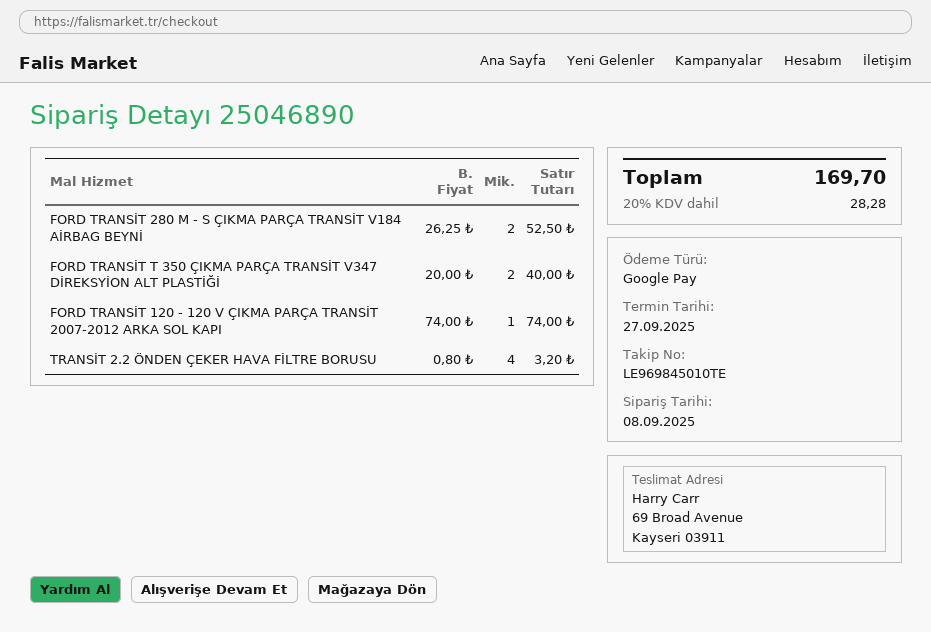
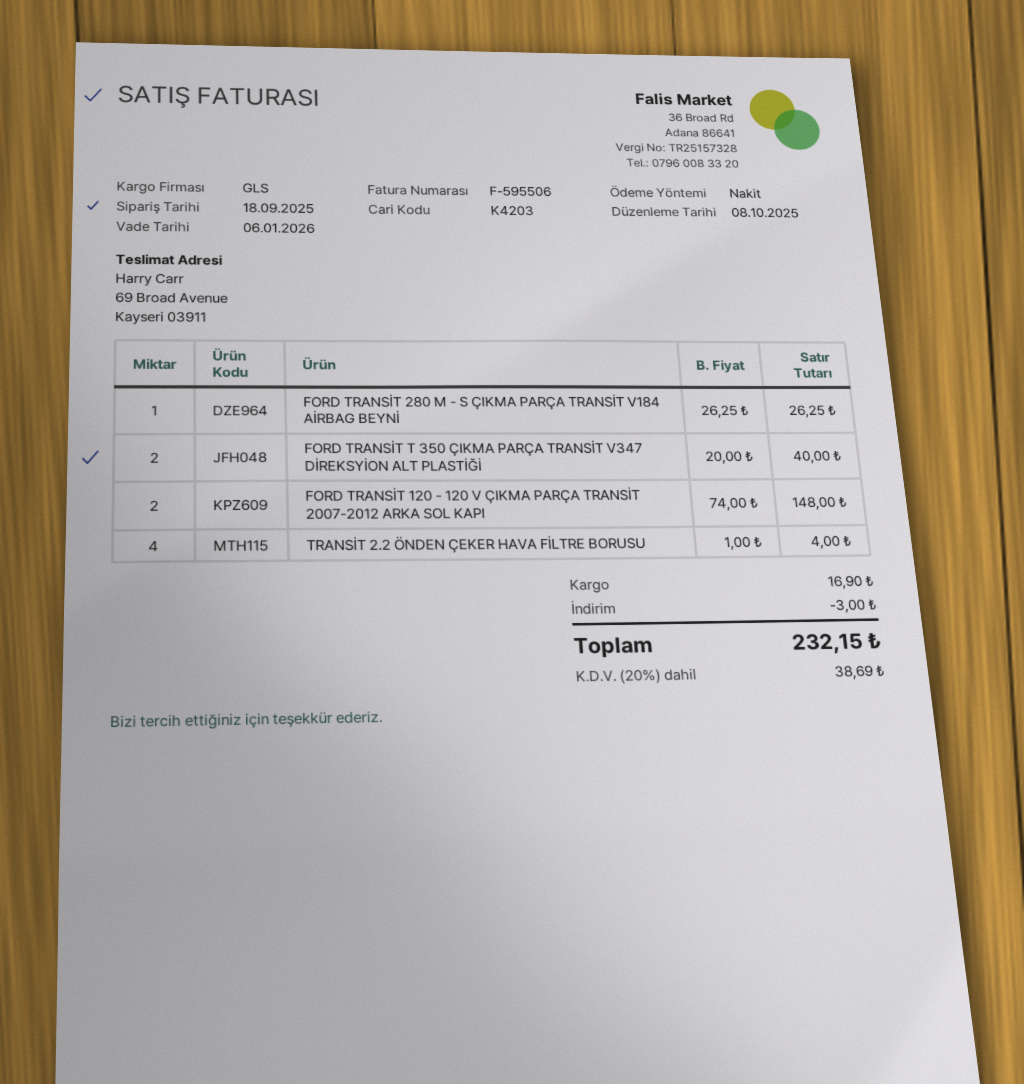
order date: 2025-09-08 -> 2025-09-18
payment method: Google Pay -> cash
FORD TRANSİT 280 M - S ÇIKMA PARÇA TRANSİT V184 AİRBAG BEYNİ: 2 x 26.25 = 52.50 -> 1 x 26.25 = 26.25
FORD TRANSİT 120 - 120 V ÇIKMA PARÇA TRANSİT 2007-2012 ARKA SOL KAPI: 1 x 74.00 = 74.00 -> 2 x 74.00 = 148.00
TRANSİT 2.2 ÖNDEN ÇEKER HAVA FİLTRE BORUSU: 4 x 0.80 = 3.20 -> 4 x 1.00 = 4.00
discount: none -> 3.00
shipping: none -> 16.90
tax: 20% = 28.28 -> 20% = 38.69
total: 169.70 -> 232.15

